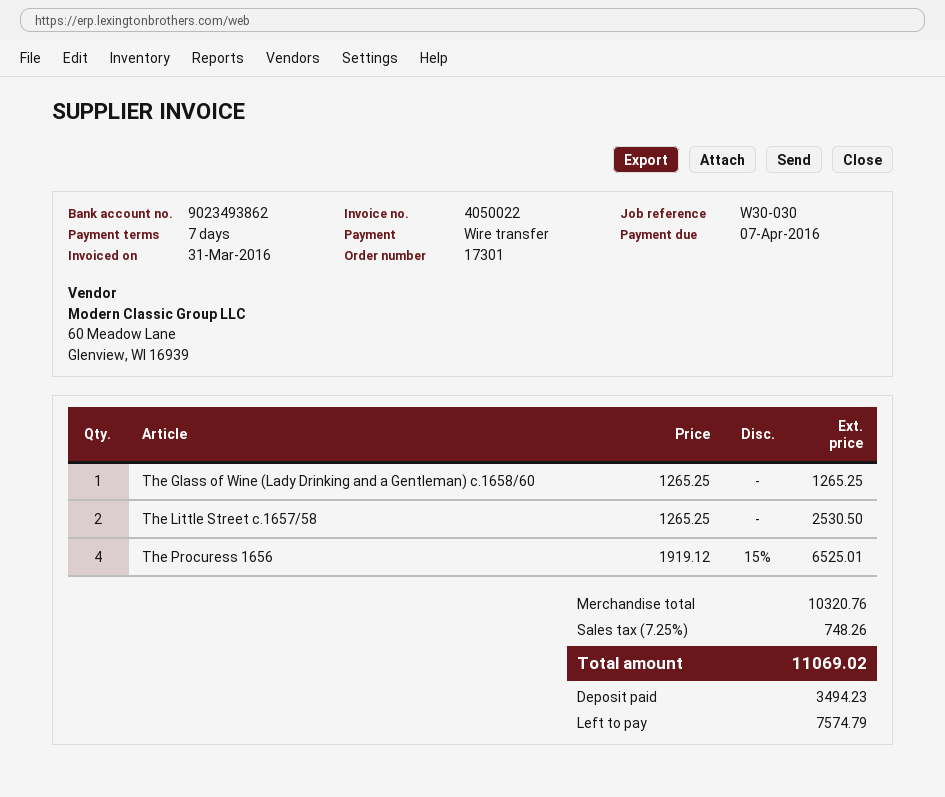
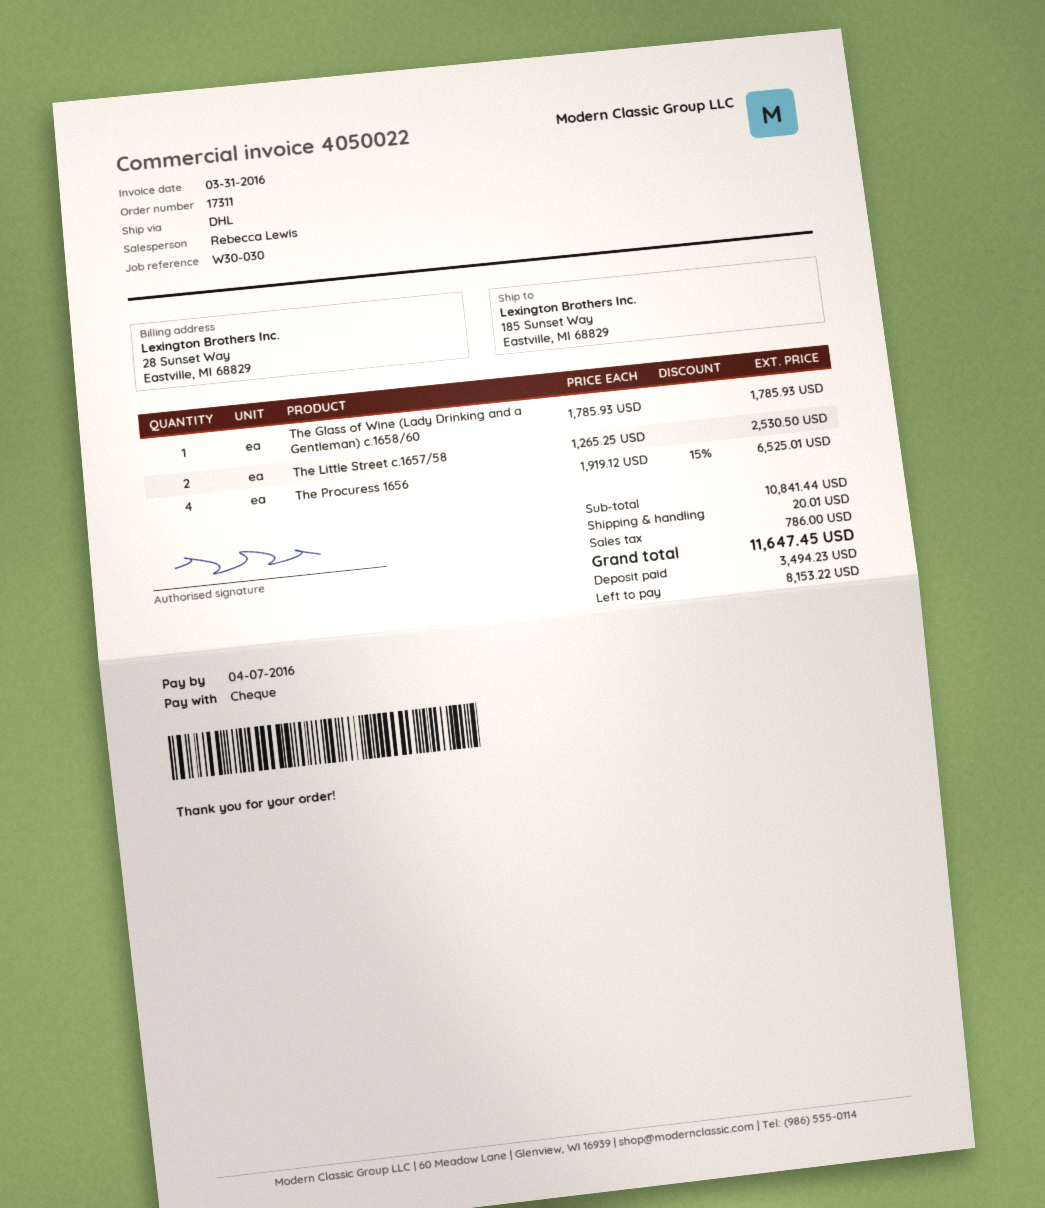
order number: 17301 -> 17311
payment method: bank transfer -> cheque
The Glass of Wine (Lady Drinking and a Gentleman) c.1658/60: 1 x 1265.25 = 1265.25 -> 1 x 1785.93 = 1785.93
subtotal: 10320.76 -> 10841.44
shipping: none -> 20.01
tax: 748.26 -> 786.00
total: 11069.02 -> 11647.45
balance: 7574.79 -> 8153.22

